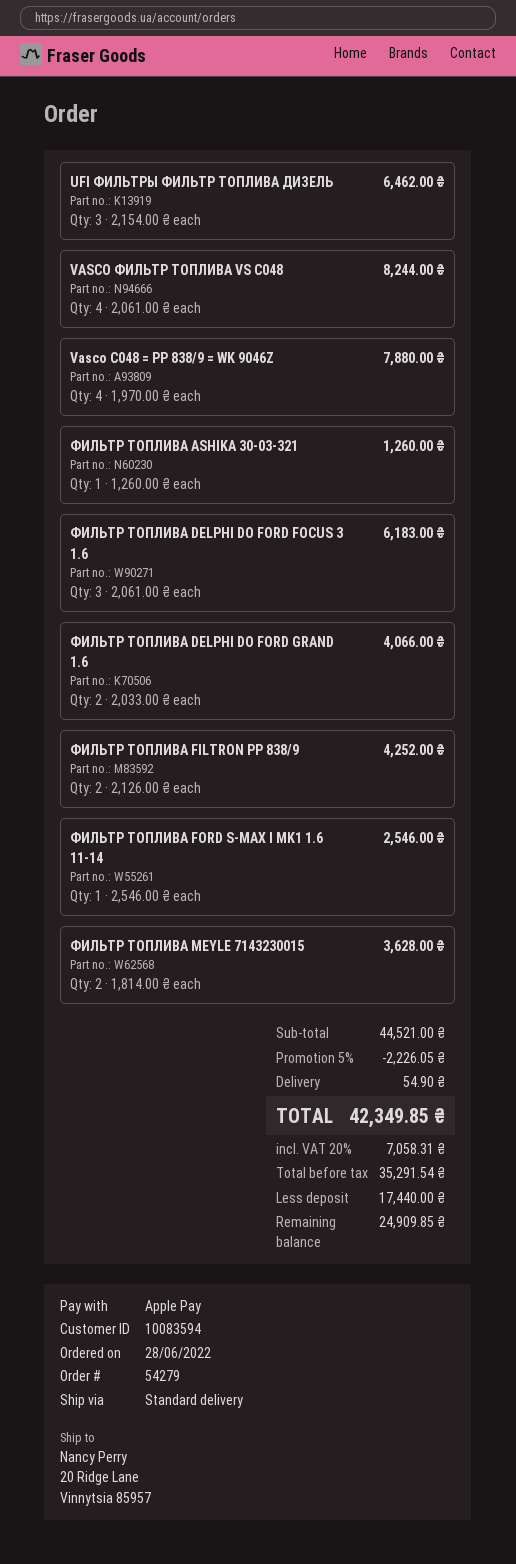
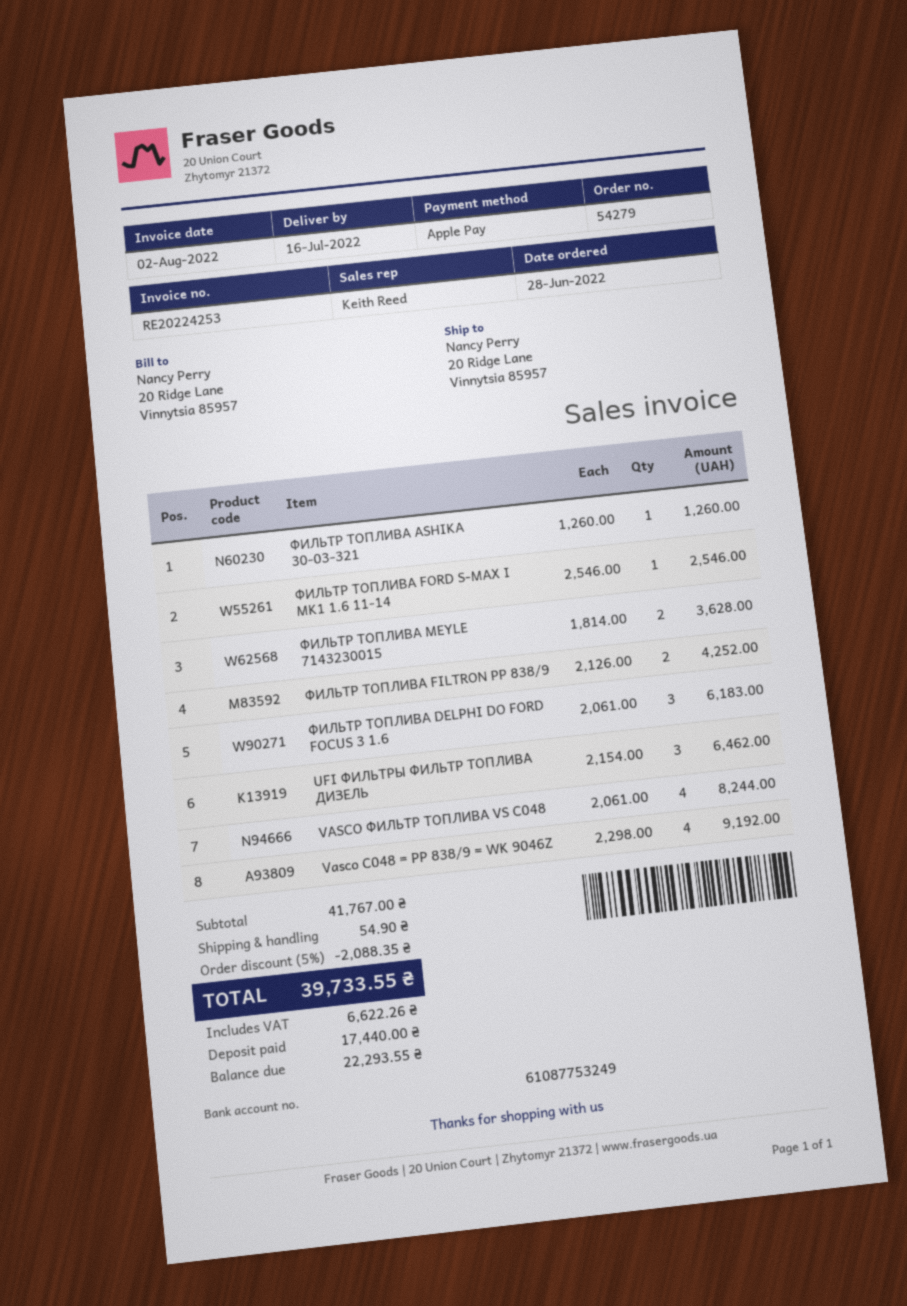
Vasco C048 = PP 838/9 = WK 9046Z: 4 x 1970.00 = 7880.00 -> 4 x 2298.00 = 9192.00
ФИЛЬТР ТОПЛИВА DELPHI DO FORD GRAND 1.6: 2 x 2033.00 = 4066.00 -> none
subtotal: 44521.00 -> 41767.00
discount: 5% = 2226.05 -> 5% = 2088.35
tax: 7058.31 -> 6622.26
total: 42349.85 -> 39733.55
balance: 24909.85 -> 22293.55

